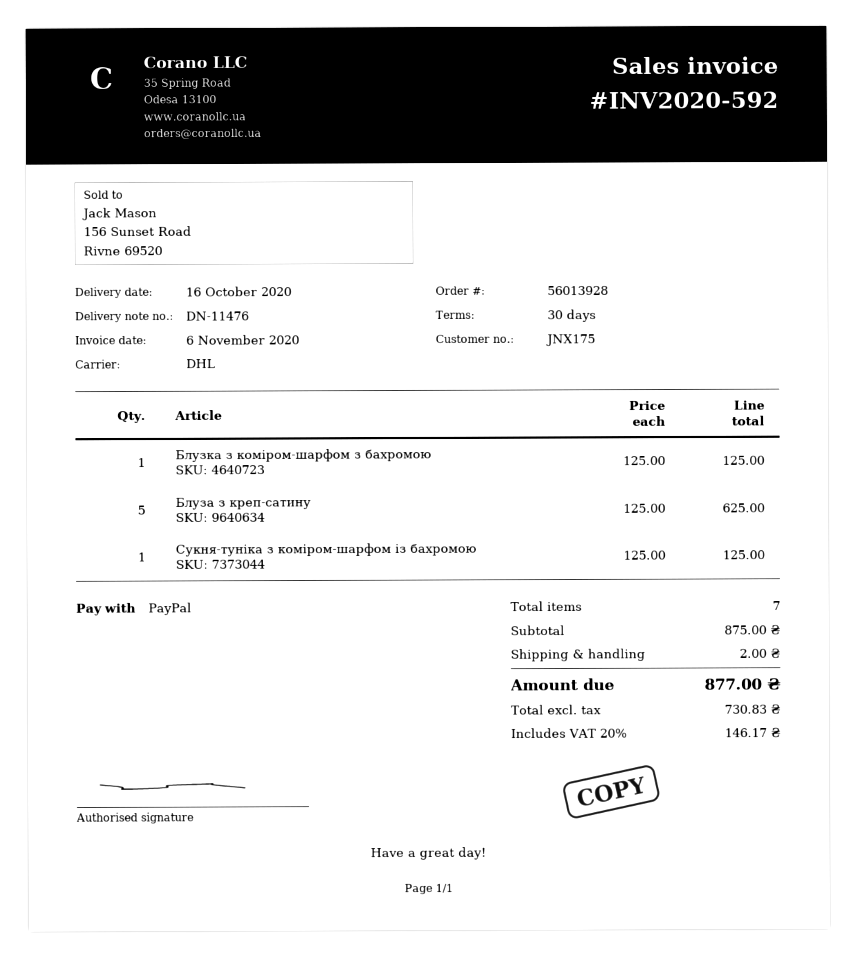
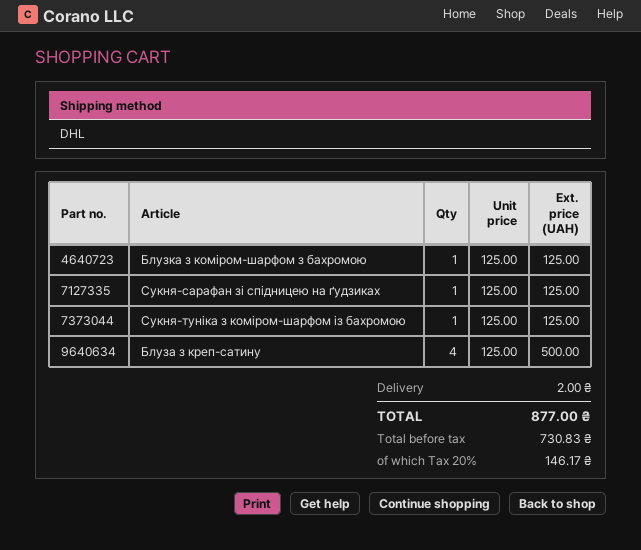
Блуза з креп-сатину: 5 x 125.00 = 625.00 -> 4 x 125.00 = 500.00
Сукня-сарафан зі спідницею на ґудзиках: none -> 1 x 125.00 = 125.00

